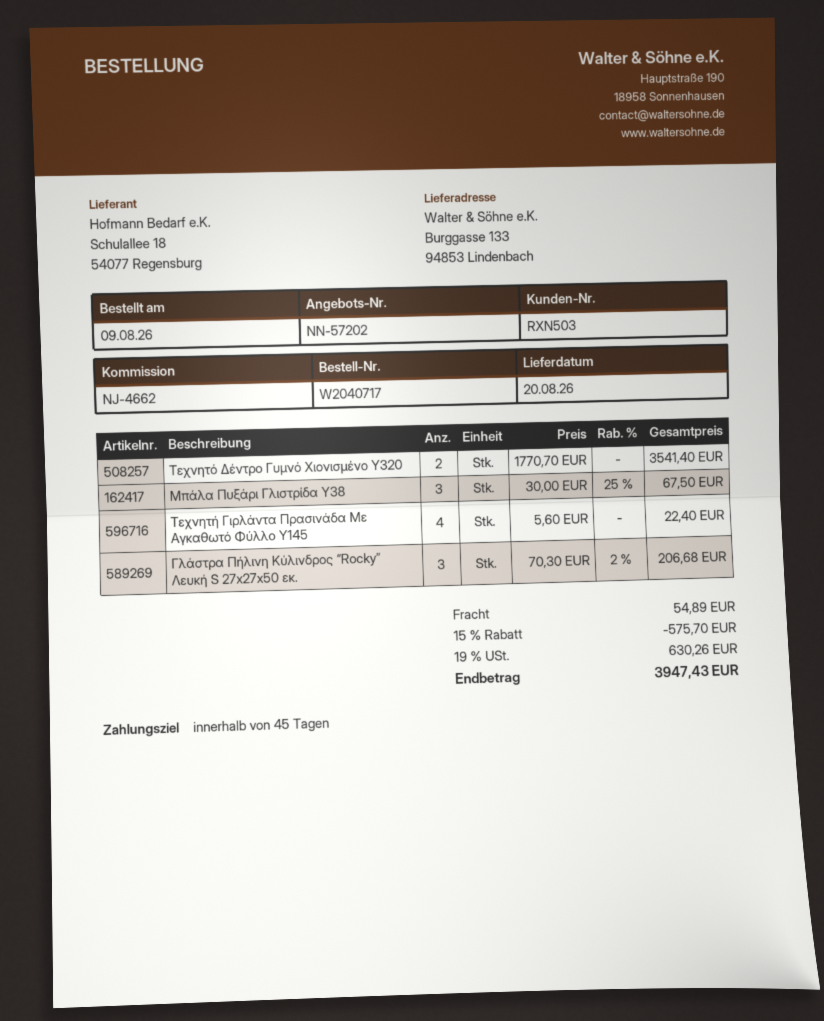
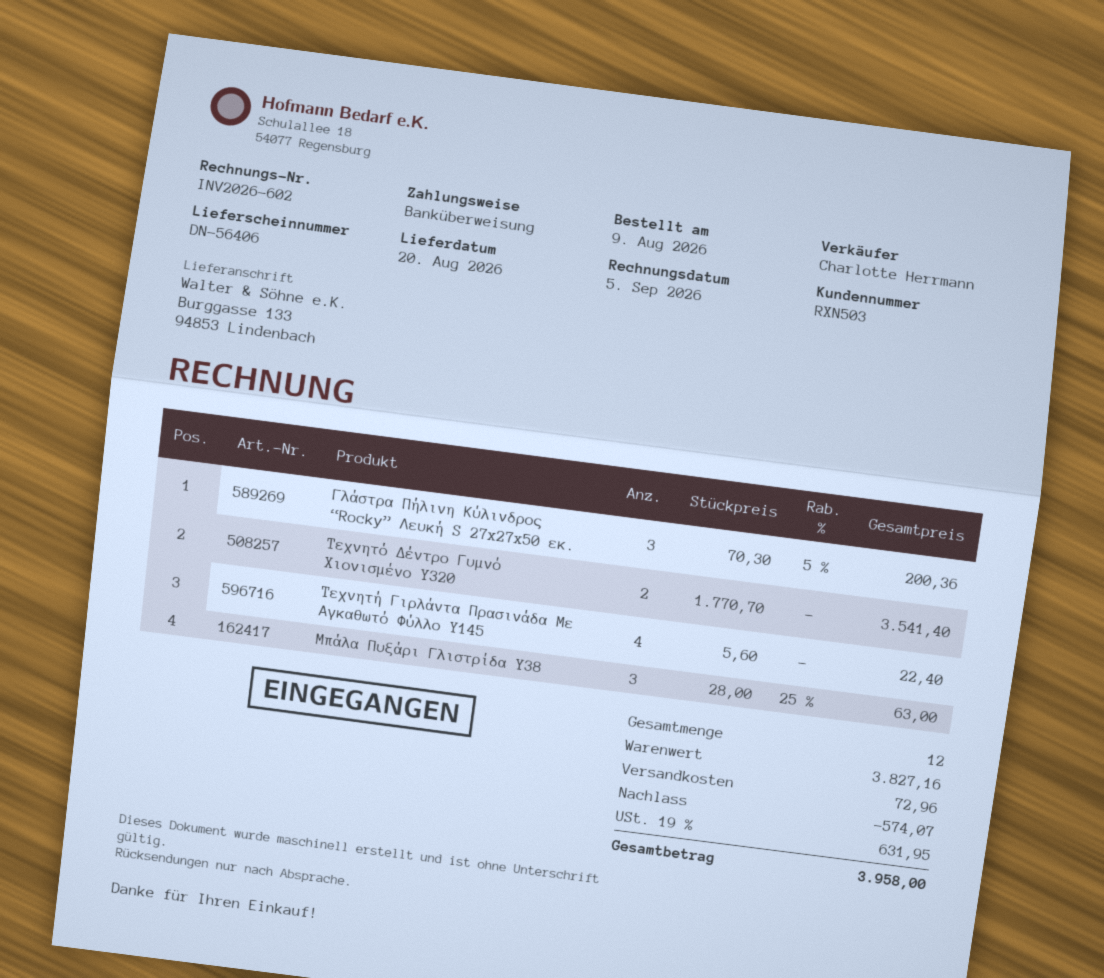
Μπάλα Πυξάρι Γλιστρίδα Υ38: 3 x 30.00 - 25% = 67.50 -> 3 x 28.00 - 25% = 63.00
Γλάστρα Πήλινη Κύλινδρος “Rocky” Λευκή S 27x27x50 εκ.: 3 x 70.30 - 2% = 206.68 -> 3 x 70.30 - 5% = 200.36
discount: 575.70 -> 574.07
shipping: 54.89 -> 72.96
tax: 19% = 630.26 -> 19% = 631.95
total: 3947.43 -> 3958.00

